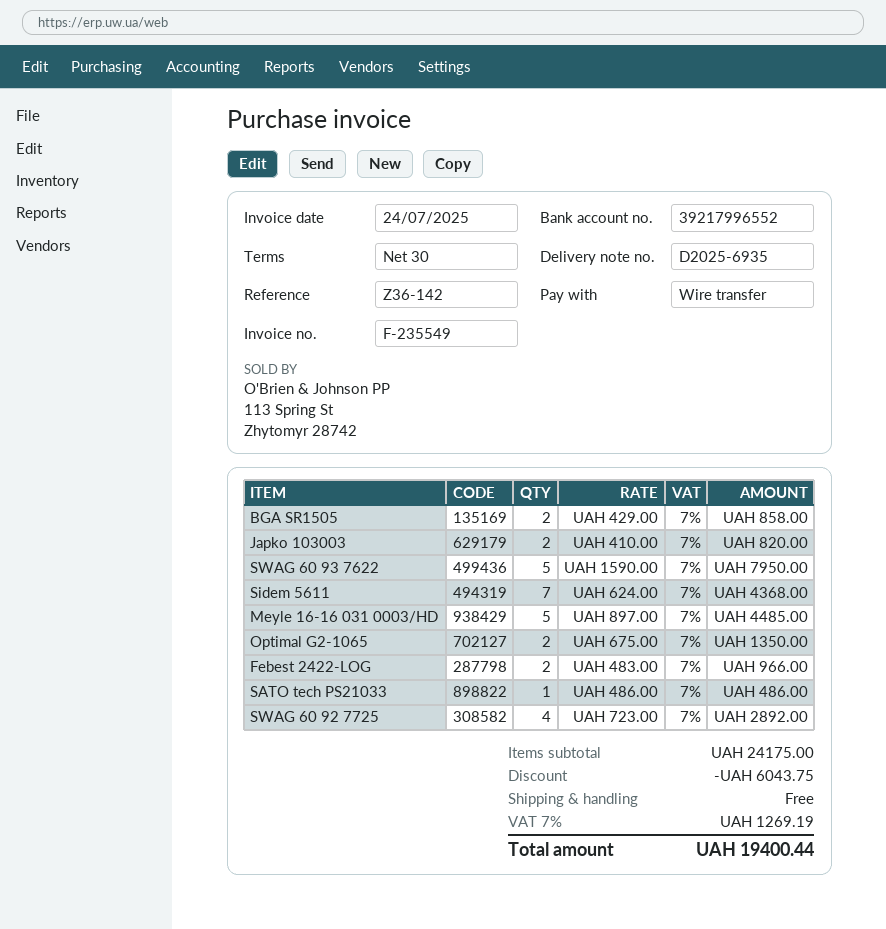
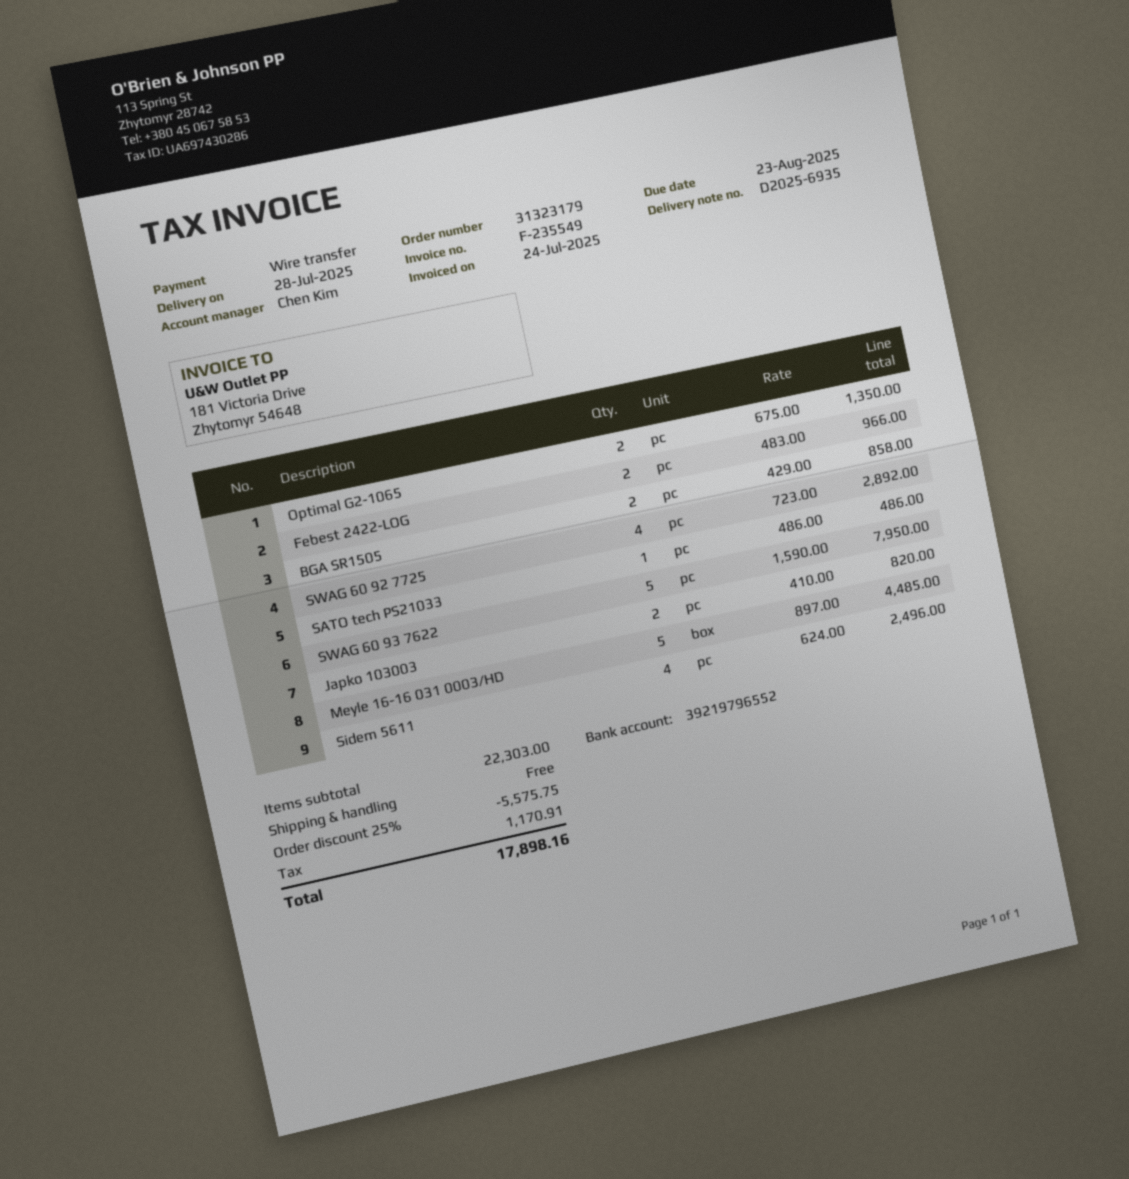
bank account: 39217996552 -> 39219796552
Sidem 5611: 7 x 624.00 = 4368.00 -> 4 x 624.00 = 2496.00
subtotal: 24175.00 -> 22303.00
discount: 6043.75 -> 5575.75
tax: 1269.19 -> 1170.91
total: 19400.44 -> 17898.16

